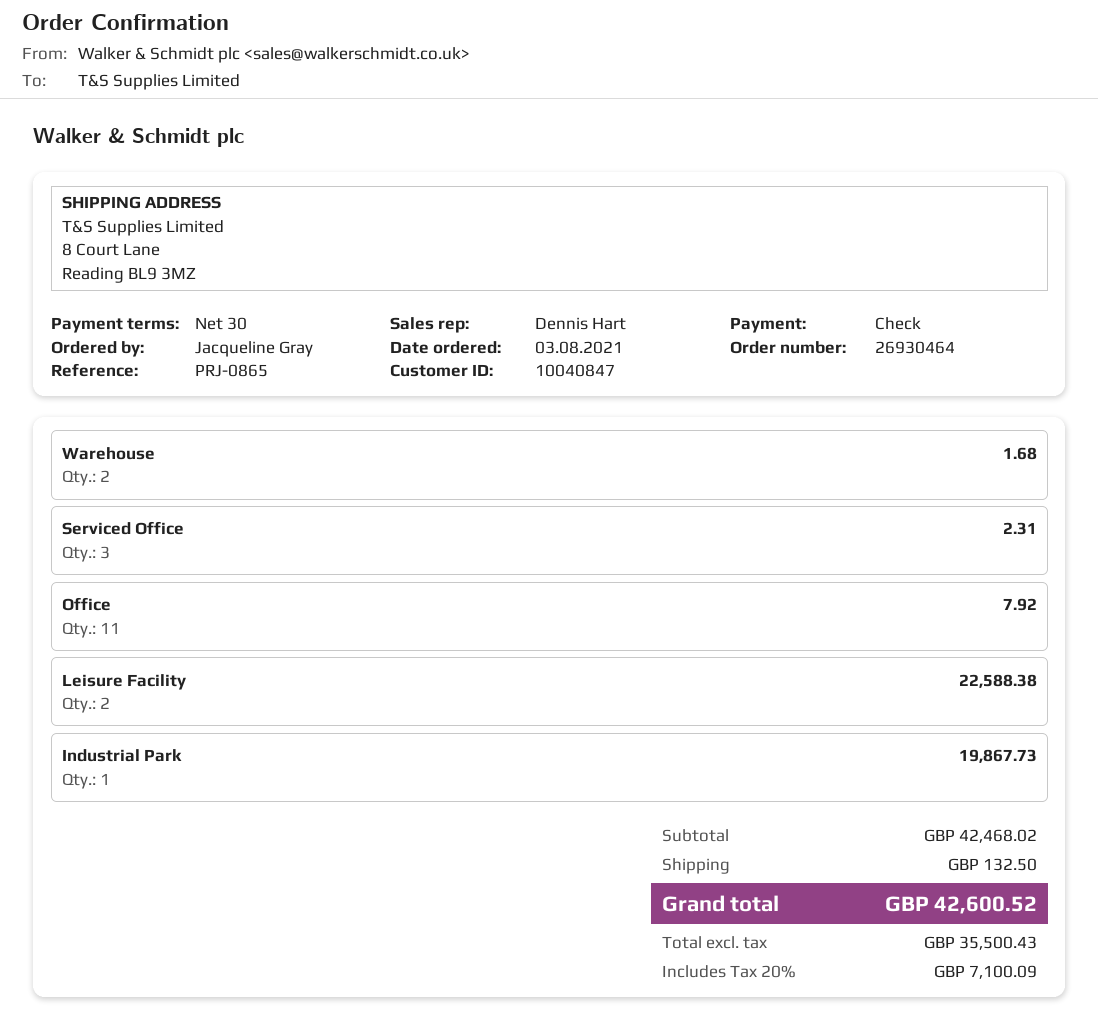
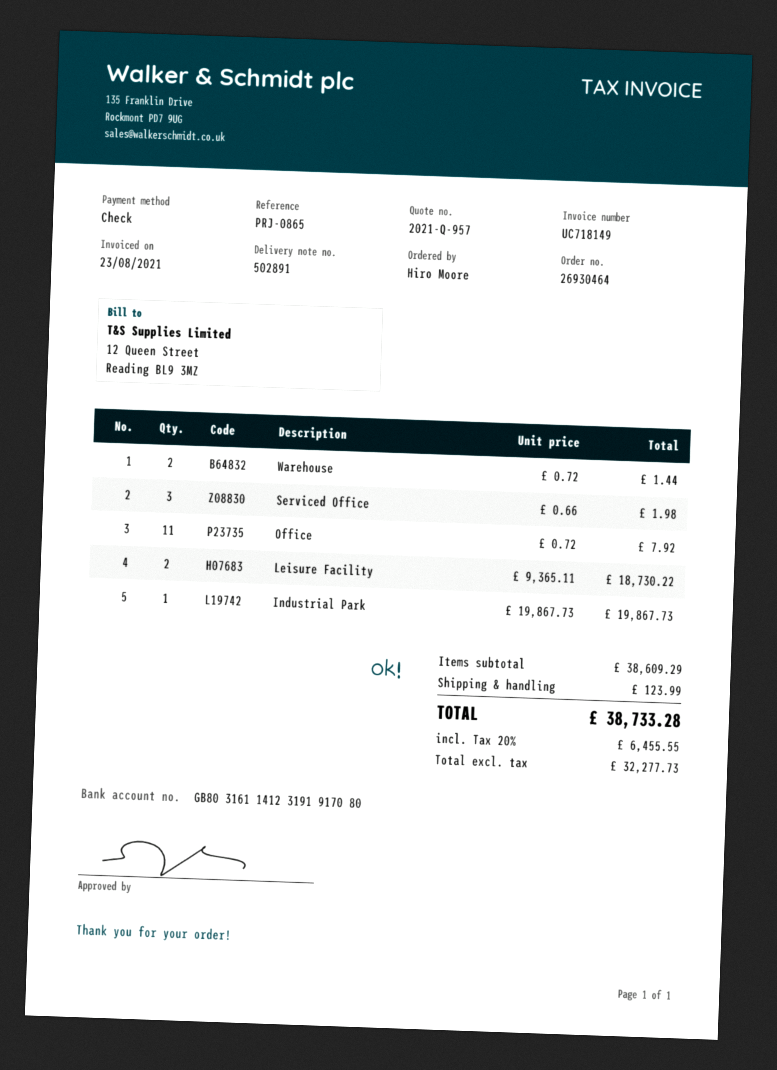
ordered by: Jacqueline Gray -> Hiro Moore
Warehouse: 2 for 1.68 -> 2 for 1.44
Serviced Office: 3 for 2.31 -> 3 for 1.98
Leisure Facility: 2 for 22588.38 -> 2 for 18730.22
subtotal: 42468.02 -> 38609.29
shipping: 132.50 -> 123.99
net: 35500.43 -> 32277.73
tax: 20% = 7100.09 -> 20% = 6455.55
total: 42600.52 -> 38733.28

